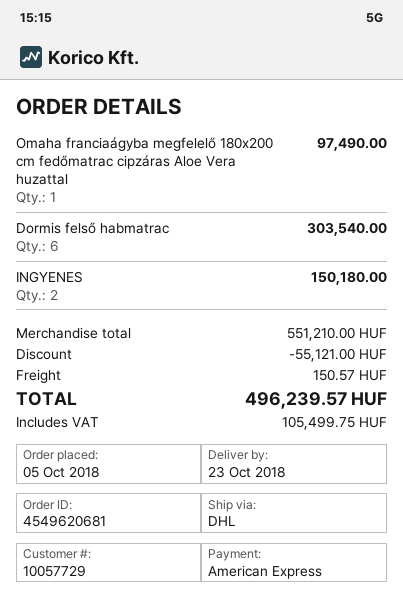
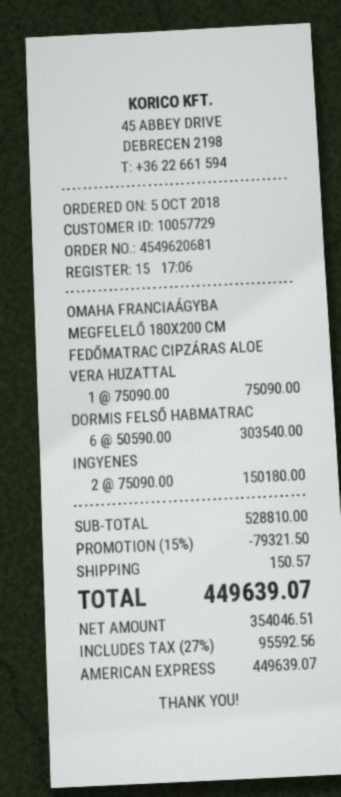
Omaha franciaágyba megfelelő 180x200 cm fedőmatrac cipzáras Aloe Vera huzattal: 1 for 97490.00 -> 1 for 75090.00
subtotal: 551210.00 -> 528810.00
discount: 55121.00 -> 79321.50
tax: 105499.75 -> 95592.56
total: 496239.57 -> 449639.07

